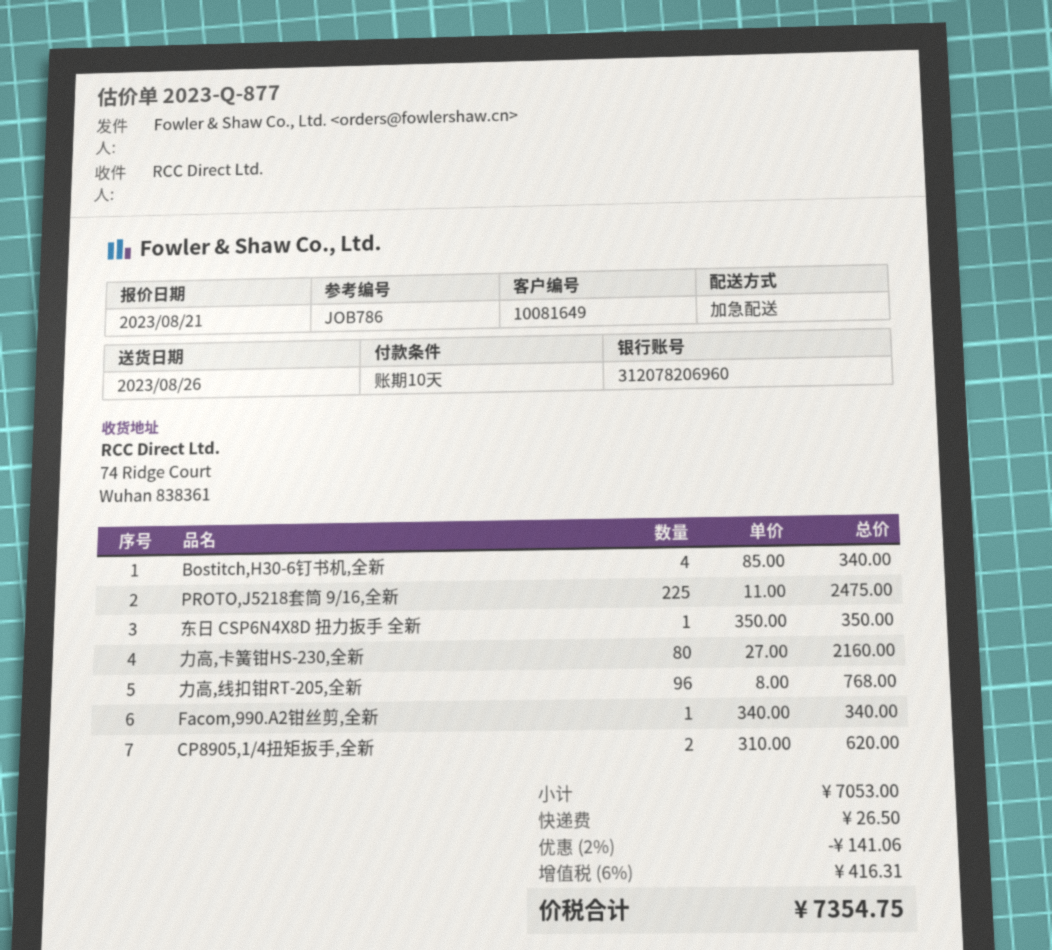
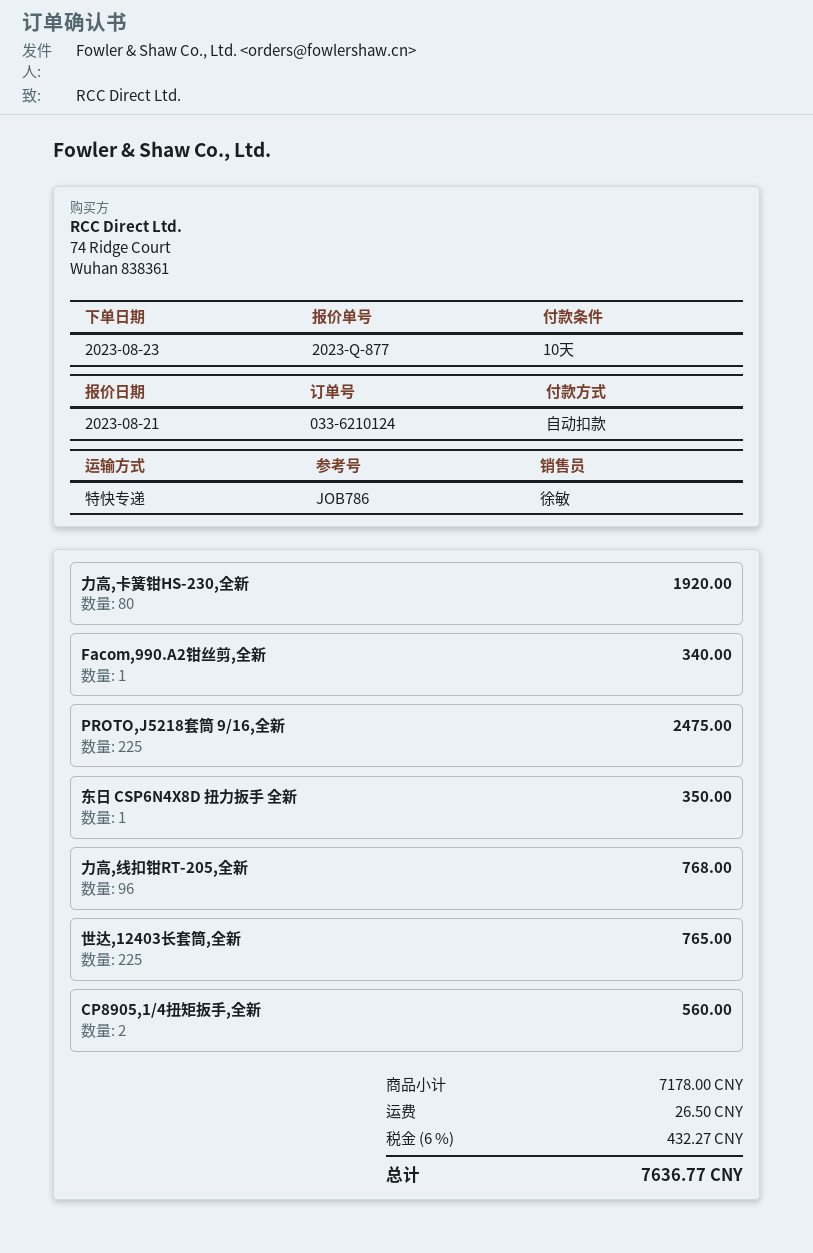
Bostitch,H30-6钉书机,全新: 4 for 340.00 -> none
力高,卡簧钳HS-230,全新: 80 for 2160.00 -> 80 for 1920.00
CP8905,1/4扭矩扳手,全新: 2 for 620.00 -> 2 for 560.00
世达,12403长套筒,全新: none -> 225 for 765.00
subtotal: 7053.00 -> 7178.00
discount: 2% = 141.06 -> none
tax: 6% = 416.31 -> 6% = 432.27
total: 7354.75 -> 7636.77

